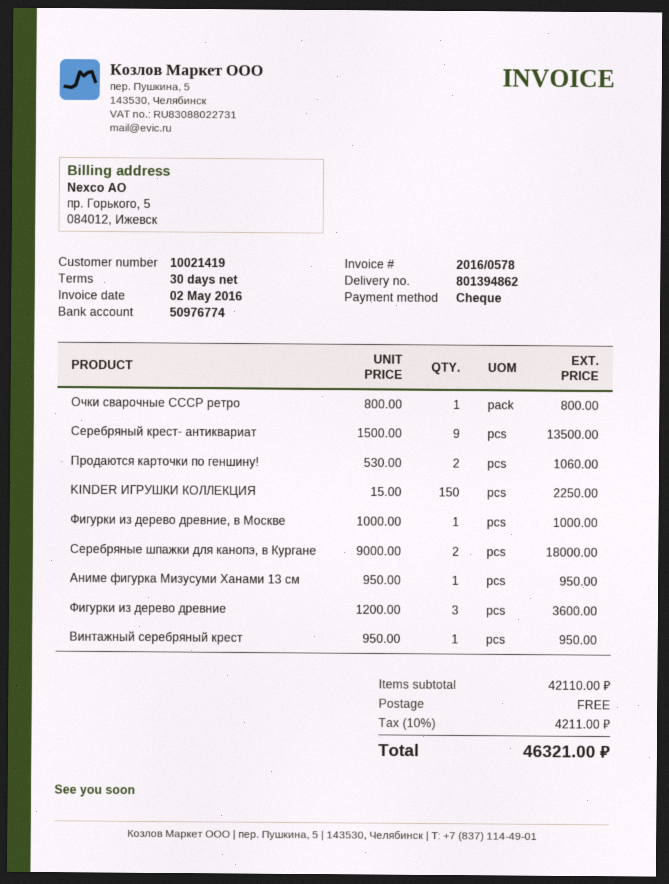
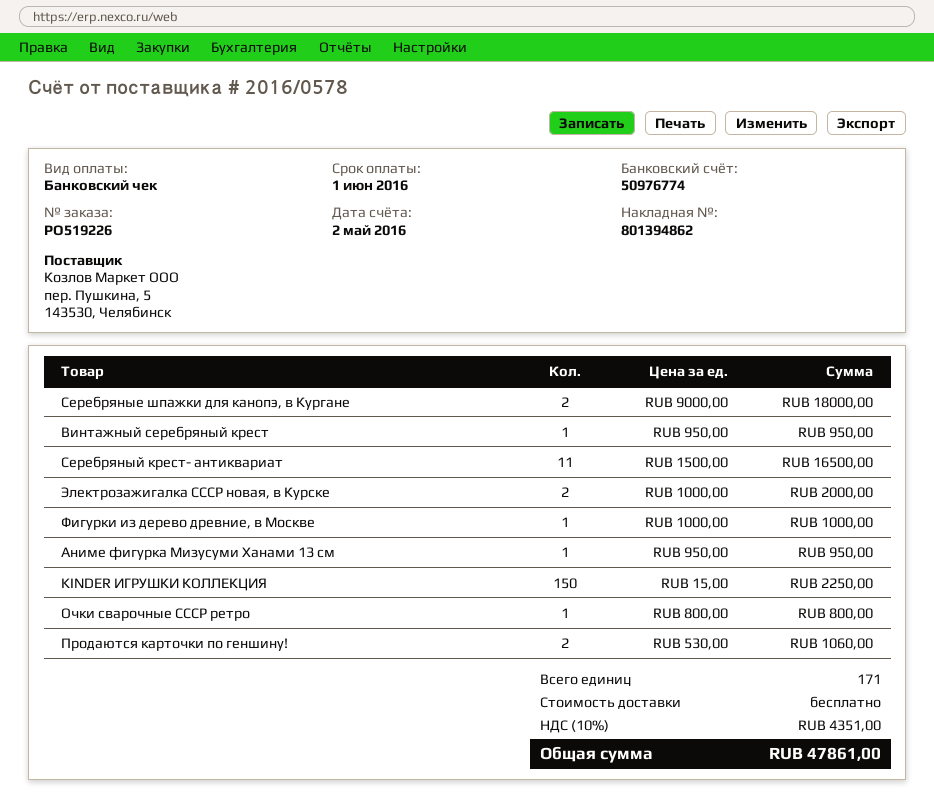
Серебряный крест- антиквариат: 9 x 1500.00 = 13500.00 -> 11 x 1500.00 = 16500.00
Фигурки из дерево древние: 3 x 1200.00 = 3600.00 -> none
Электрозажигалка СССР новая, в Курске: none -> 2 x 1000.00 = 2000.00
tax: 10% = 4211.00 -> 10% = 4351.00
total: 46321.00 -> 47861.00

